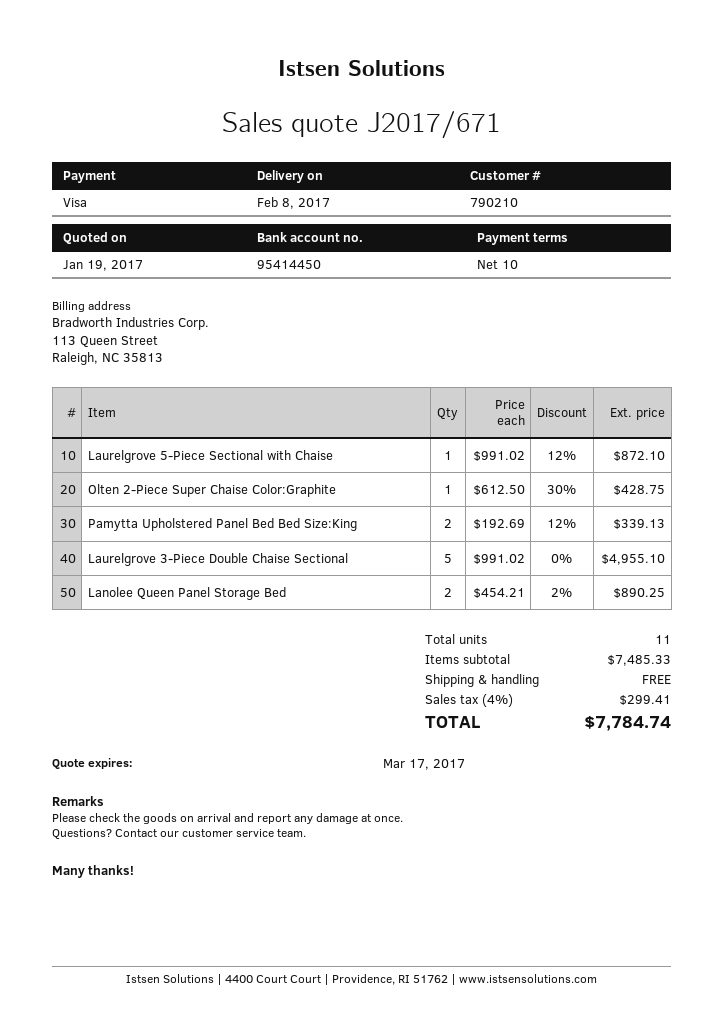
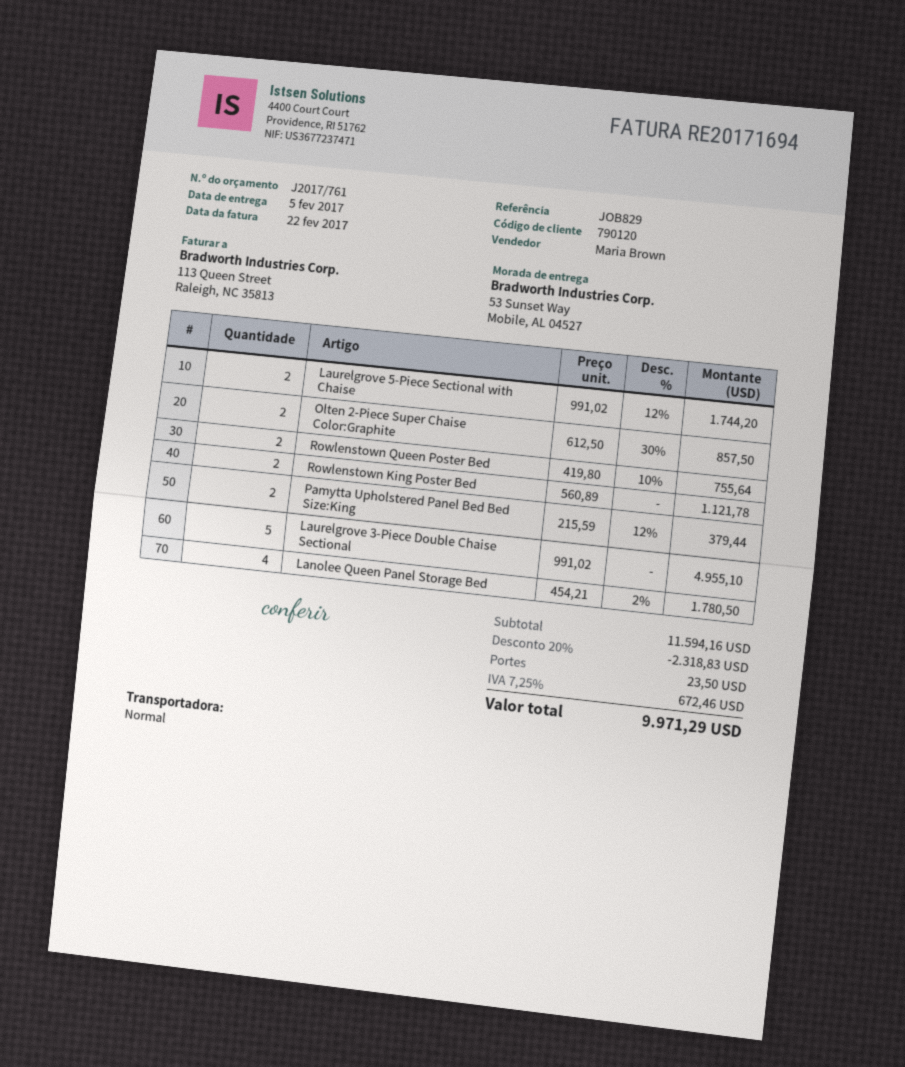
quote number: J2017/671 -> J2017/761
delivery date: 2017-02-08 -> 2017-02-05
customer number: 790210 -> 790120
Laurelgrove 5-Piece Sectional with Chaise: 1 x 991.02 - 12% = 872.10 -> 2 x 991.02 - 12% = 1744.20
Olten 2-Piece Super Chaise Color:Graphite: 1 x 612.50 - 30% = 428.75 -> 2 x 612.50 - 30% = 857.50
Pamytta Upholstered Panel Bed Bed Size:King: 2 x 192.69 - 12% = 339.13 -> 2 x 215.59 - 12% = 379.44
Lanolee Queen Panel Storage Bed: 2 x 454.21 - 2% = 890.25 -> 4 x 454.21 - 2% = 1780.50
Rowlenstown Queen Poster Bed: none -> 2 x 419.80 - 10% = 755.64
Rowlenstown King Poster Bed: none -> 2 x 560.89 = 1121.78
subtotal: 7485.33 -> 11594.16
discount: none -> 20% = 2318.83
shipping: 0.00 -> 23.50
tax: 4% = 299.41 -> 7.25% = 672.46
total: 7784.74 -> 9971.29

